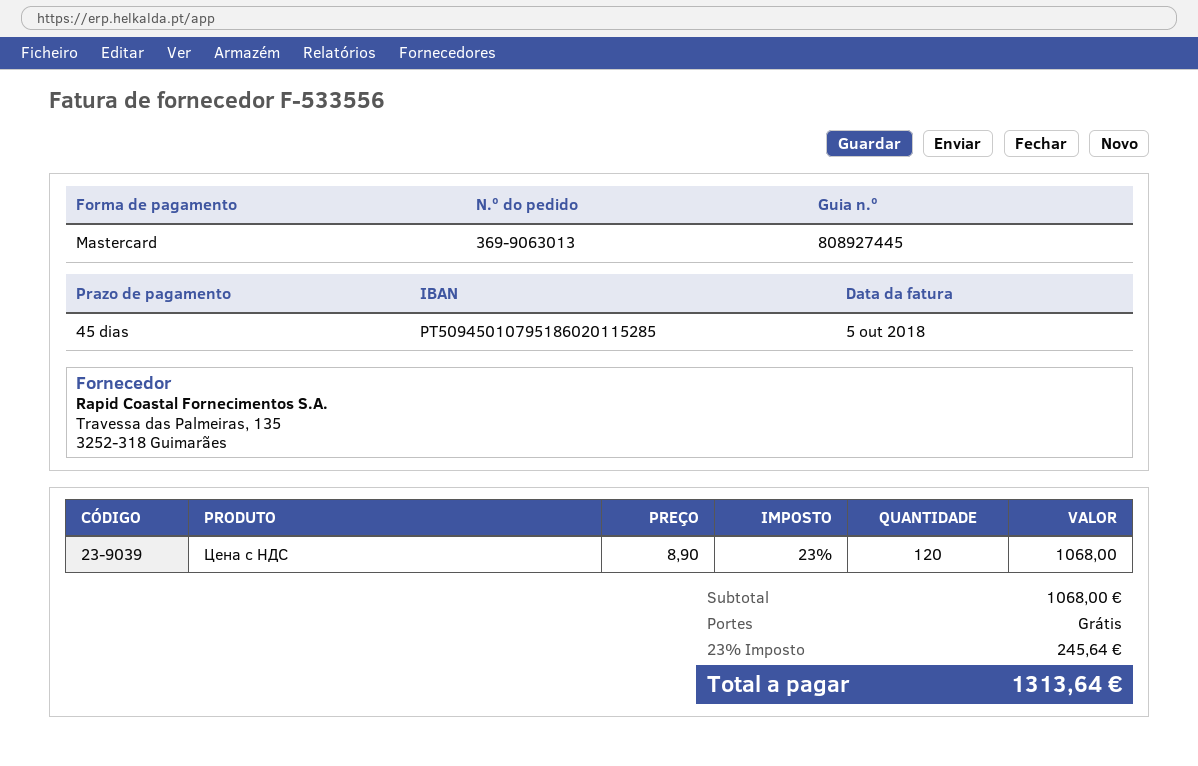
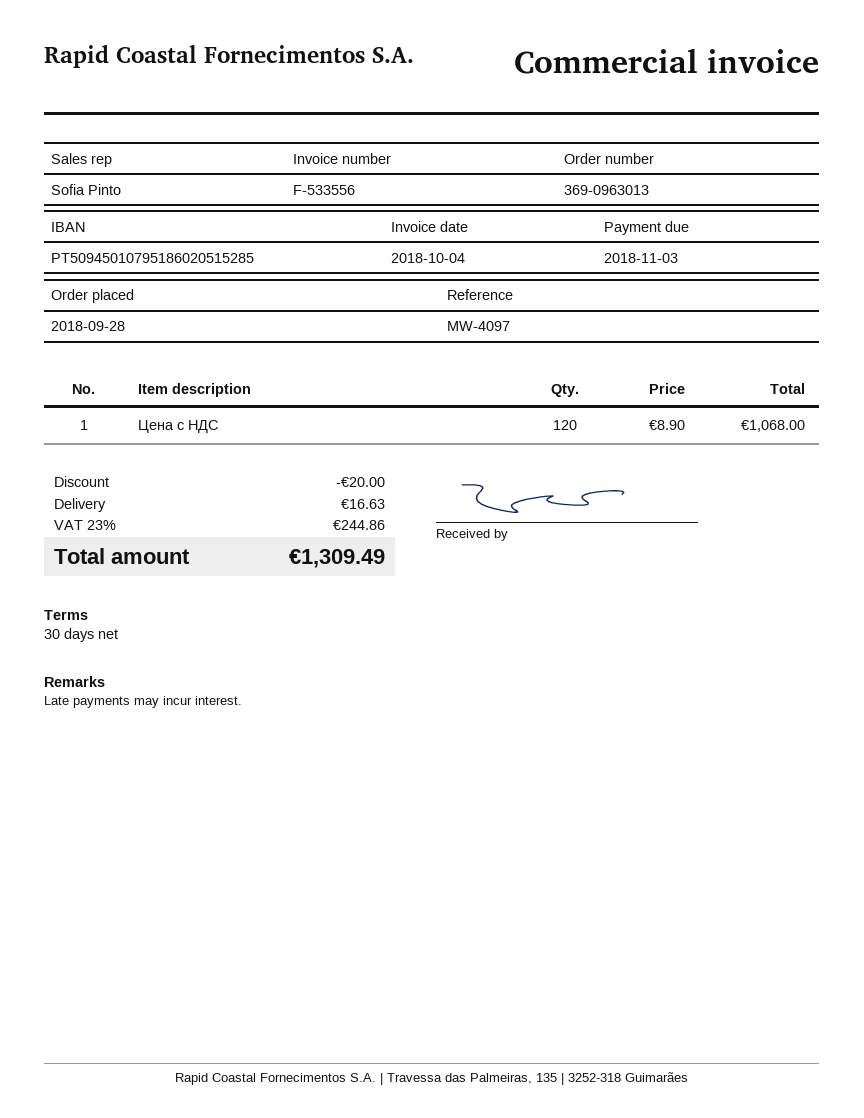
order number: 369-9063013 -> 369-0963013
invoice date: 2018-10-05 -> 2018-10-04
payment terms: 45 days -> 30 days
bank account: PT50945010795186020115285 -> PT50945010795186020515285
discount: none -> 20.00
shipping: 0.00 -> 16.63
tax: 23% = 245.64 -> 23% = 244.86
total: 1313.64 -> 1309.49

